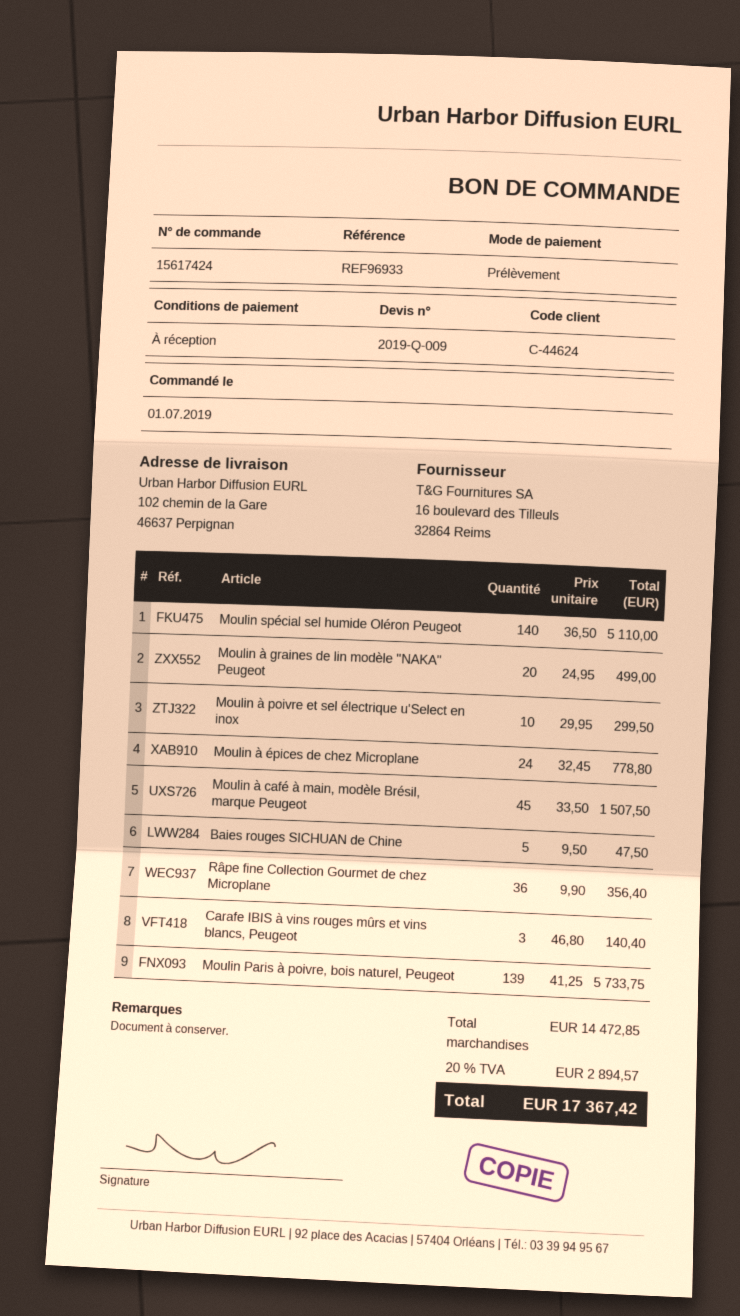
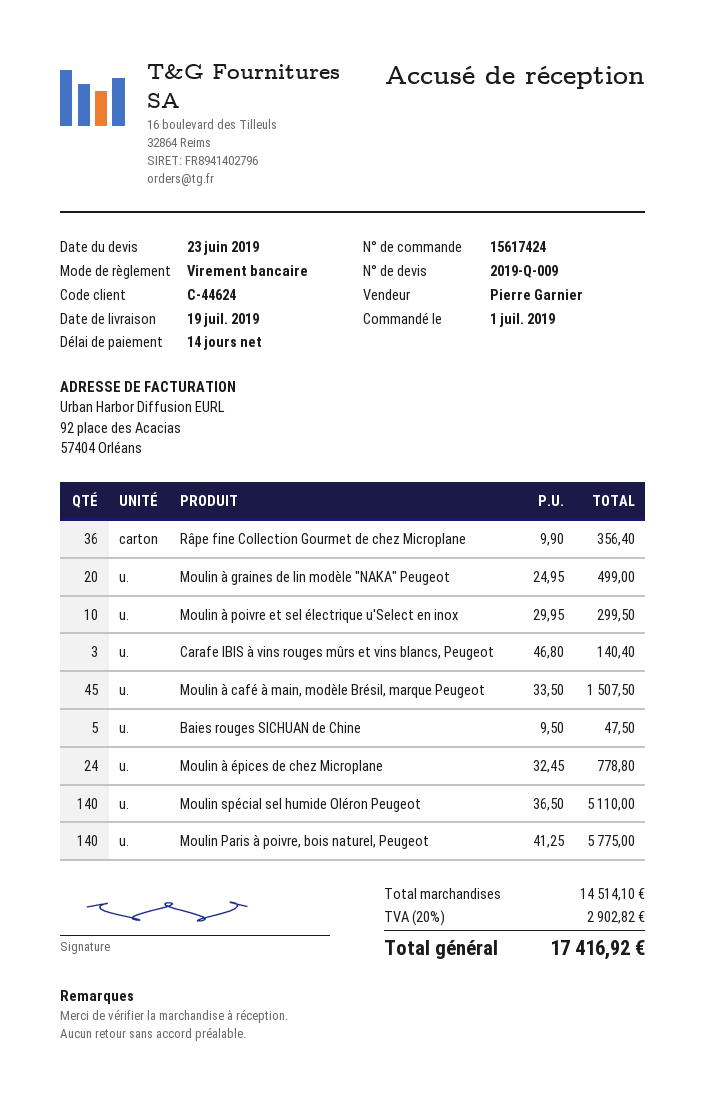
payment terms: on receipt -> 14 days
payment method: direct debit -> bank transfer
Moulin Paris à poivre, bois naturel, Peugeot: 139 x 41.25 = 5733.75 -> 140 x 41.25 = 5775.00
subtotal: 14472.85 -> 14514.10
tax: 20% = 2894.57 -> 20% = 2902.82
total: 17367.42 -> 17416.92

